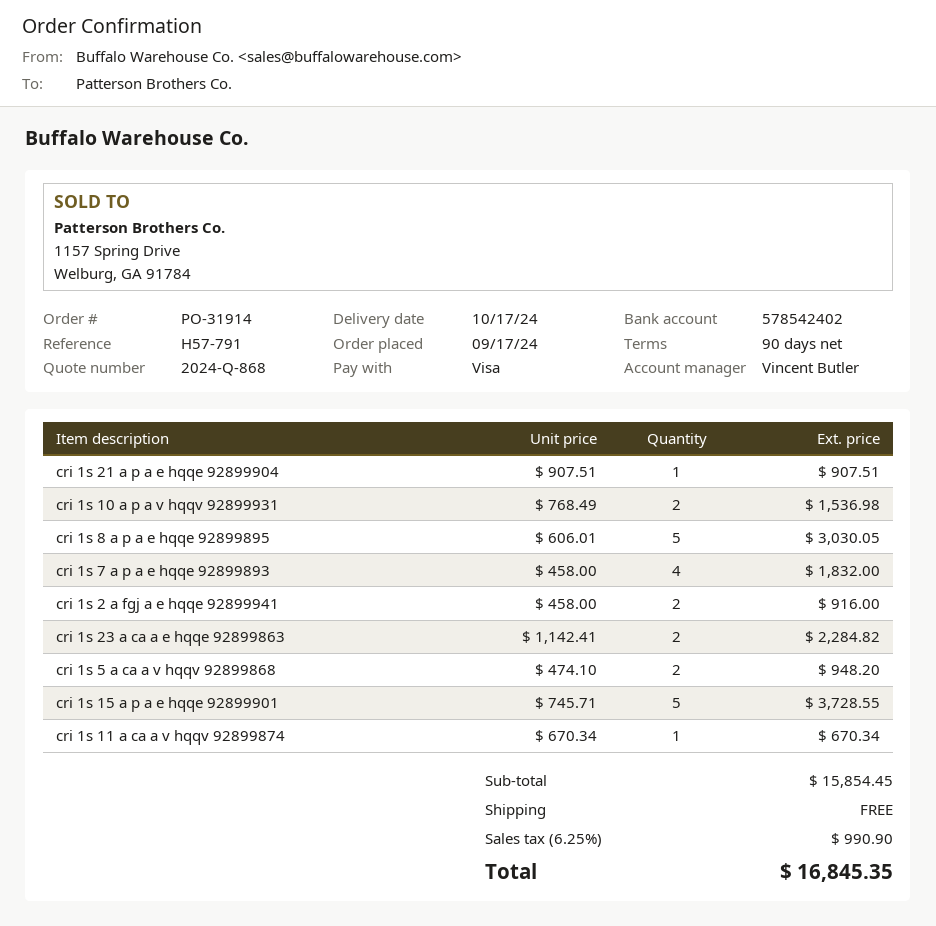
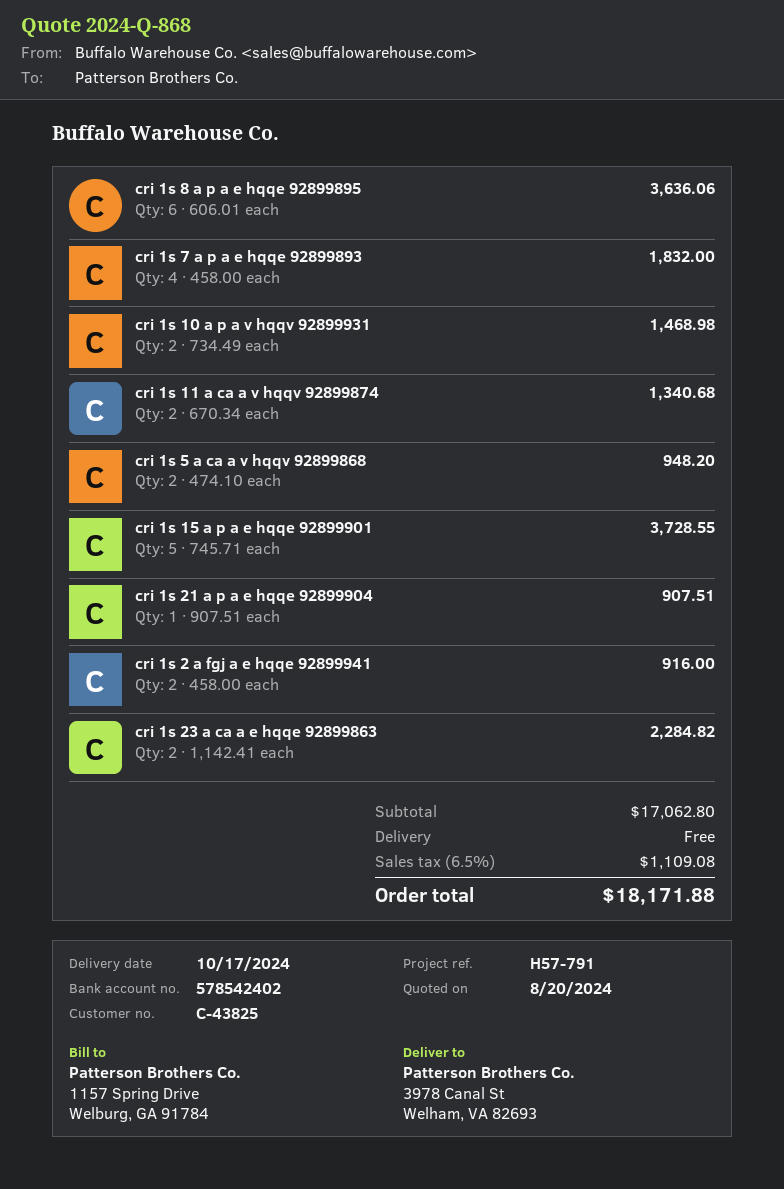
cri 1s 10 a p a v hqqv 92899931: 2 x 768.49 = 1536.98 -> 2 x 734.49 = 1468.98
cri 1s 8 a p a e hqqe 92899895: 5 x 606.01 = 3030.05 -> 6 x 606.01 = 3636.06
cri 1s 11 a ca a v hqqv 92899874: 1 x 670.34 = 670.34 -> 2 x 670.34 = 1340.68
subtotal: 15854.45 -> 17062.80
tax: 6.25% = 990.90 -> 6.5% = 1109.08
total: 16845.35 -> 18171.88

